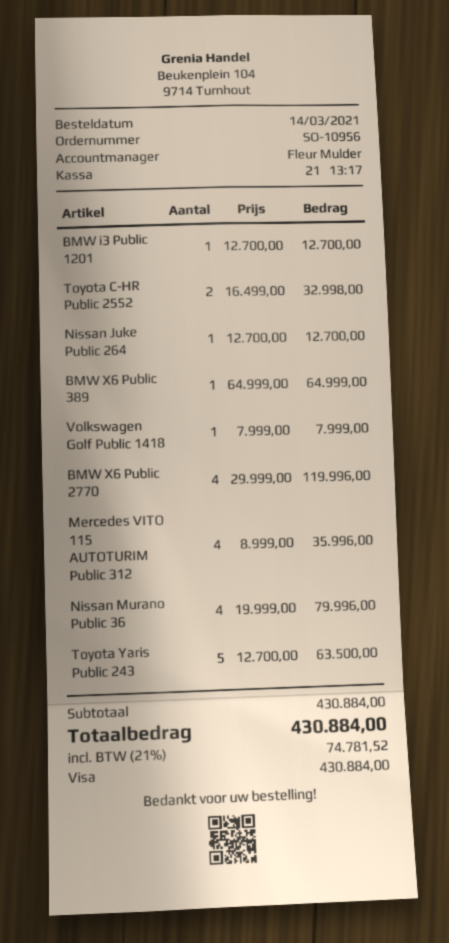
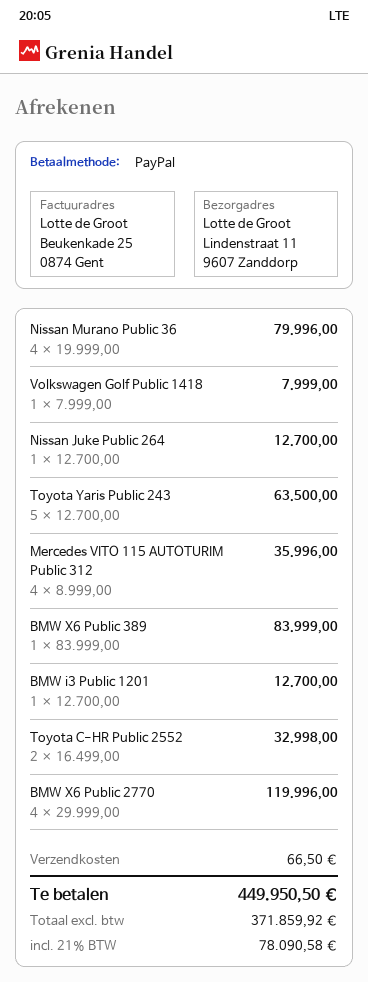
payment method: Visa -> PayPal
BMW X6 Public 389: 1 x 64999.00 = 64999.00 -> 1 x 83999.00 = 83999.00
shipping: none -> 66.50
tax: 21% = 74781.52 -> 21% = 78090.58
total: 430884.00 -> 449950.50

